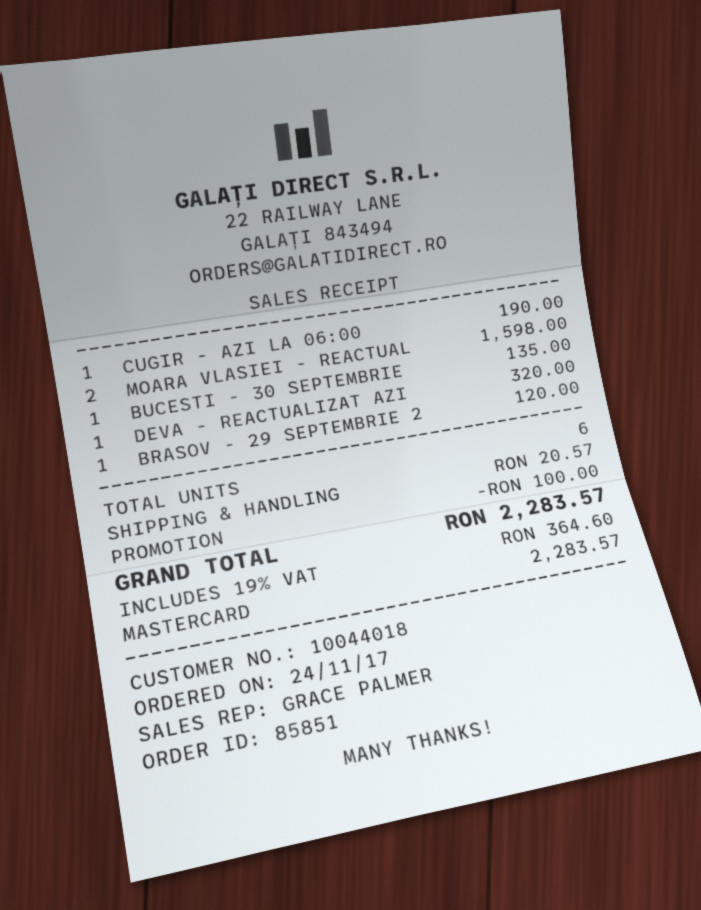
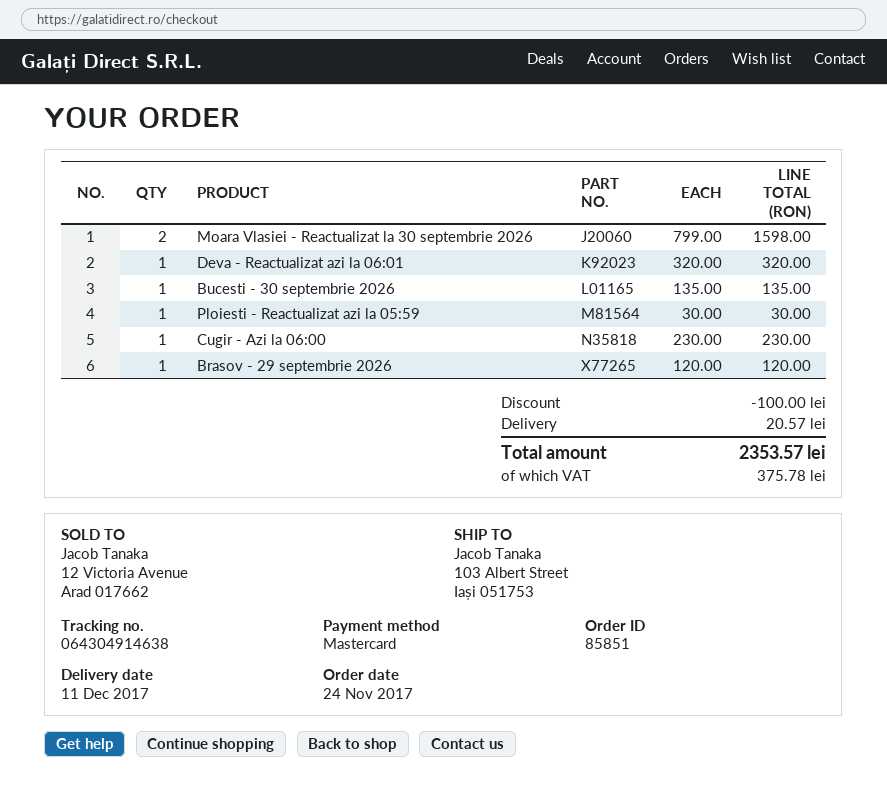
CUGIR - AZI LA 06:00: 1 for 190.00 -> 1 for 230.00
Ploiesti - Reactualizat azi la 05:59: none -> 1 for 30.00
tax: 364.60 -> 375.78
total: 2283.57 -> 2353.57

